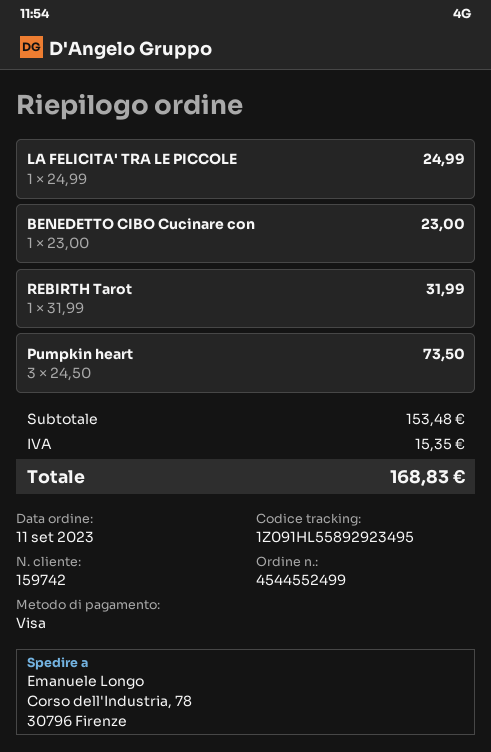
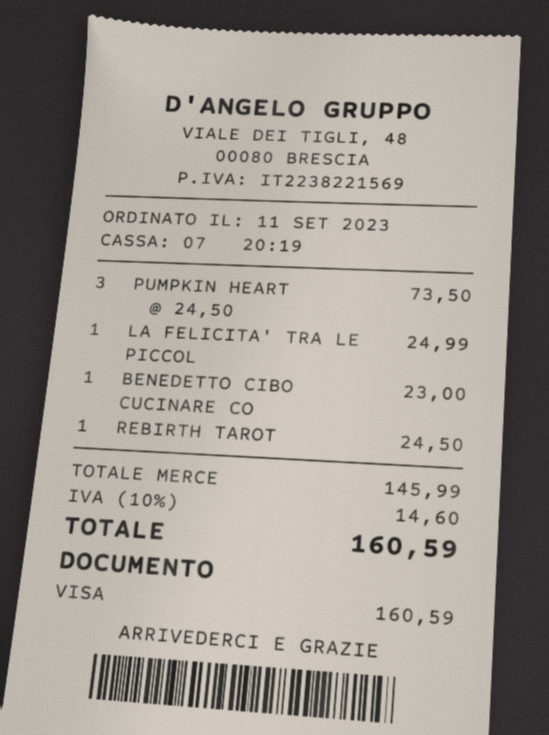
REBIRTH Tarot: 1 x 31.99 = 31.99 -> 1 x 24.50 = 24.50
subtotal: 153.48 -> 145.99
tax: 15.35 -> 14.60
total: 168.83 -> 160.59

